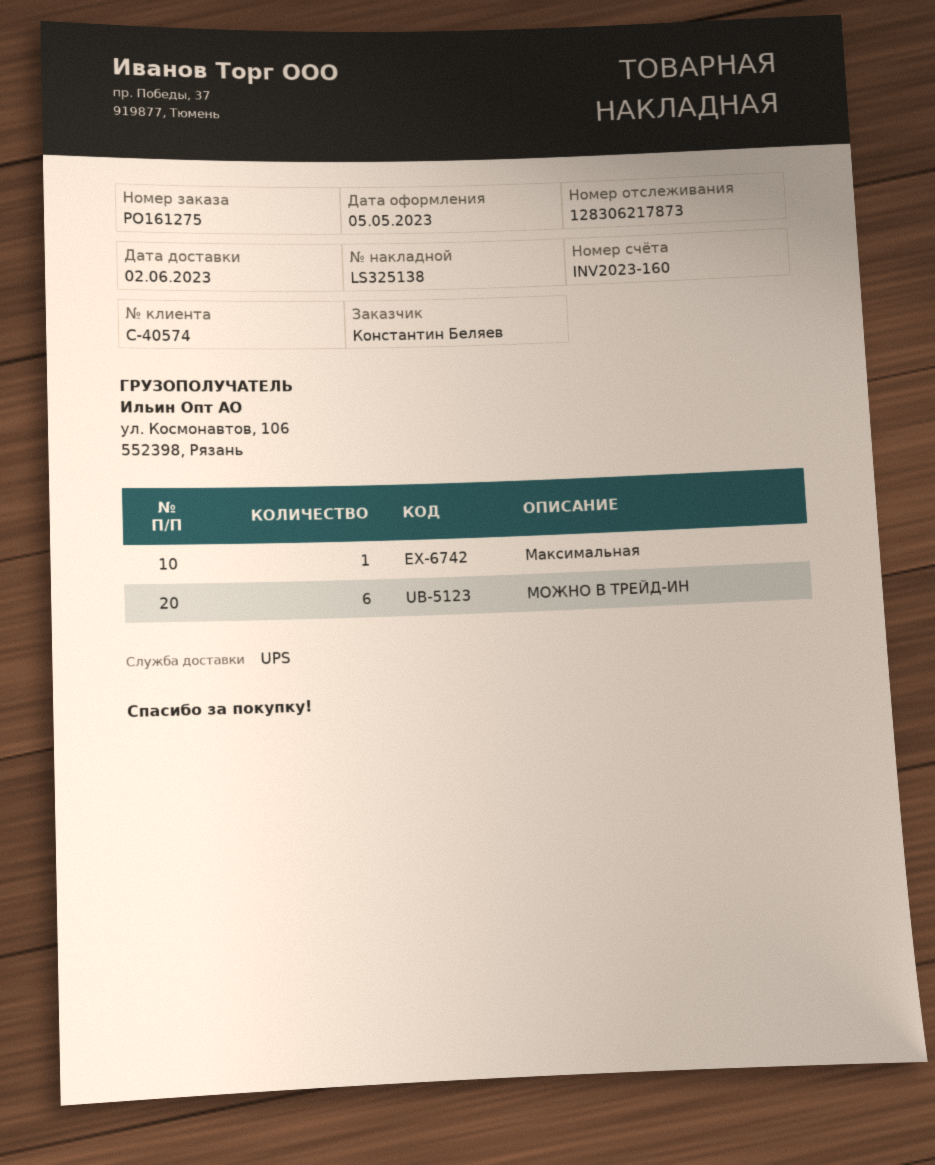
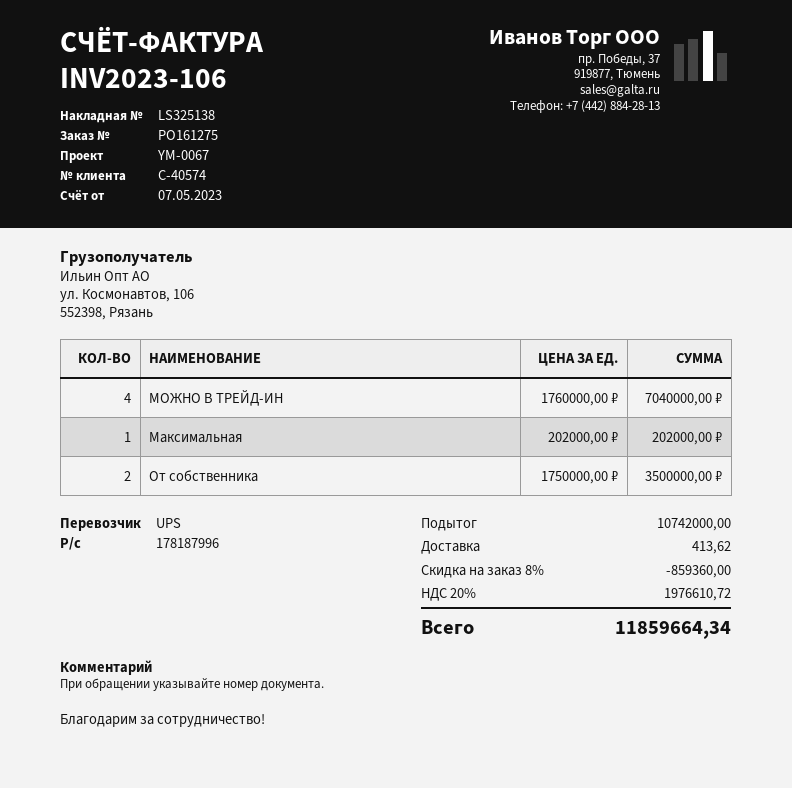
invoice number: INV2023-160 -> INV2023-106
МОЖНО В ТРЕЙД-ИН: 6 -> 4
От собственника: none -> 2

